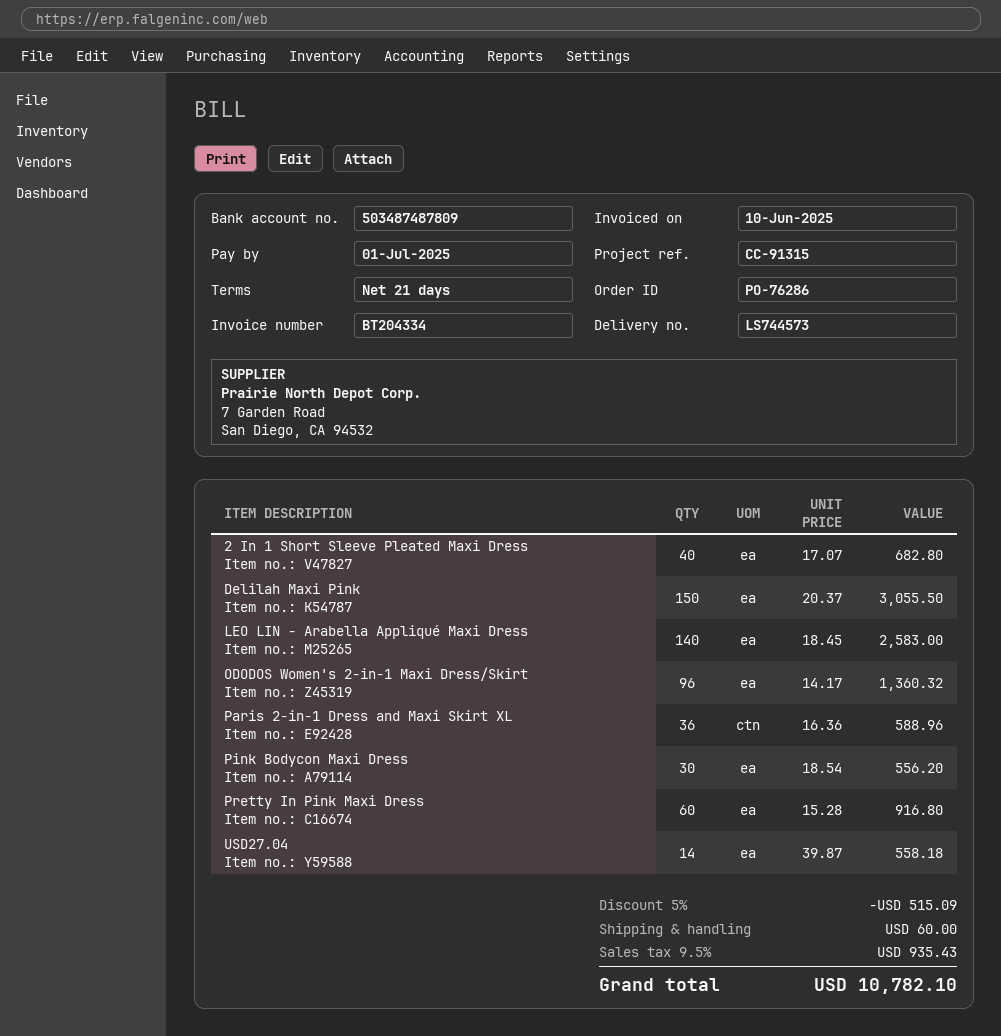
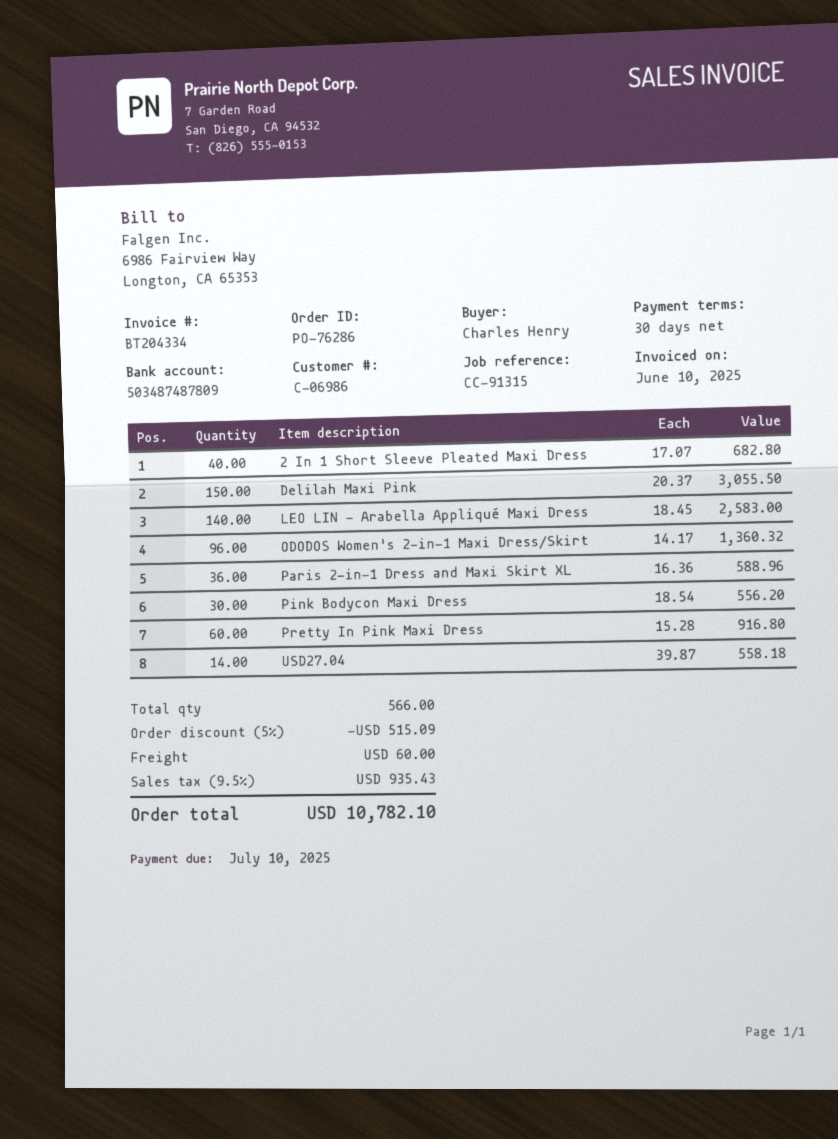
payment terms: 21 days -> 30 days
due date: 2025-07-01 -> 2025-07-10

